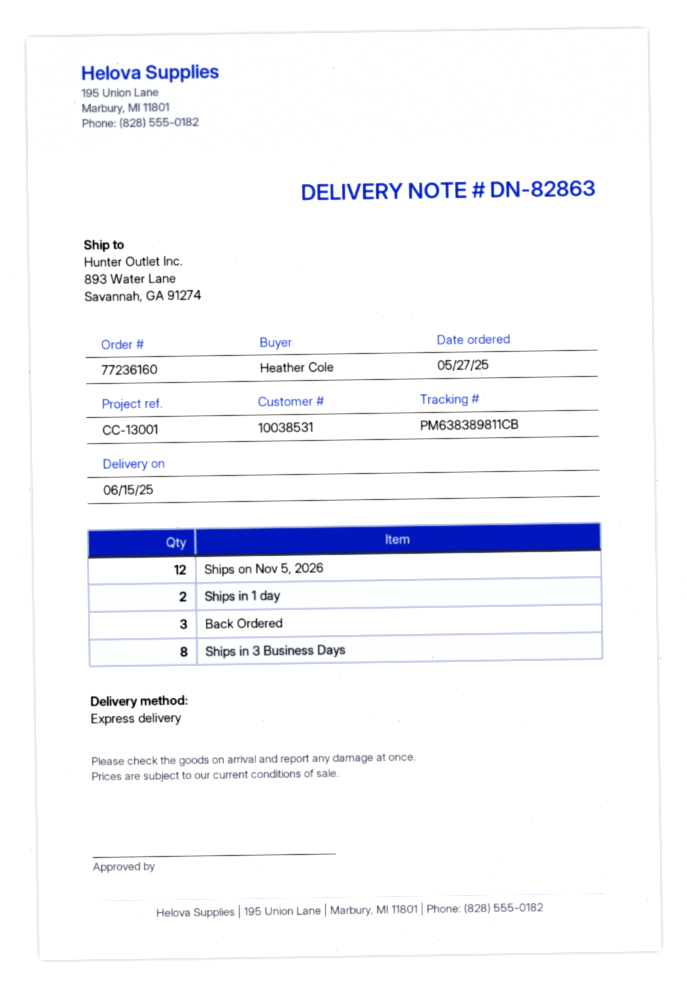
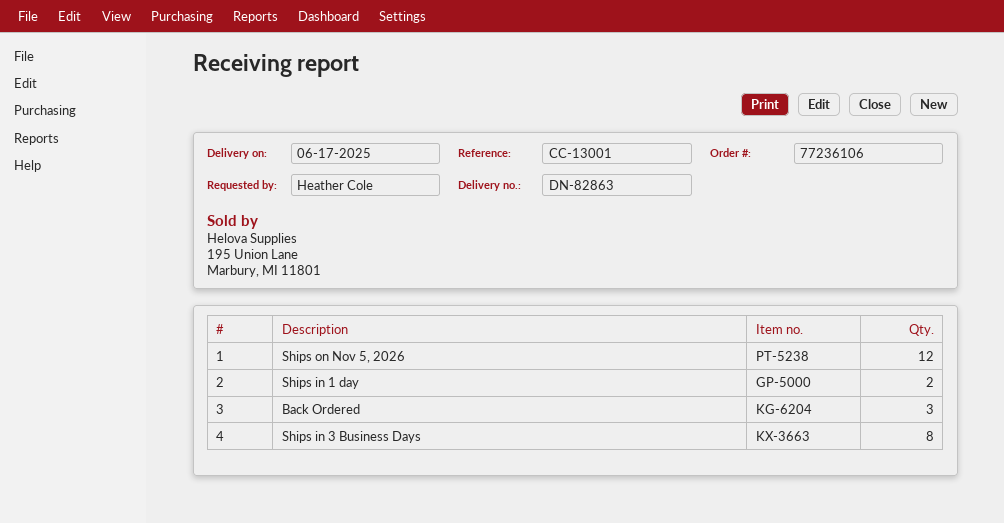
order number: 77236160 -> 77236106
delivery date: 2025-06-15 -> 2025-06-17

